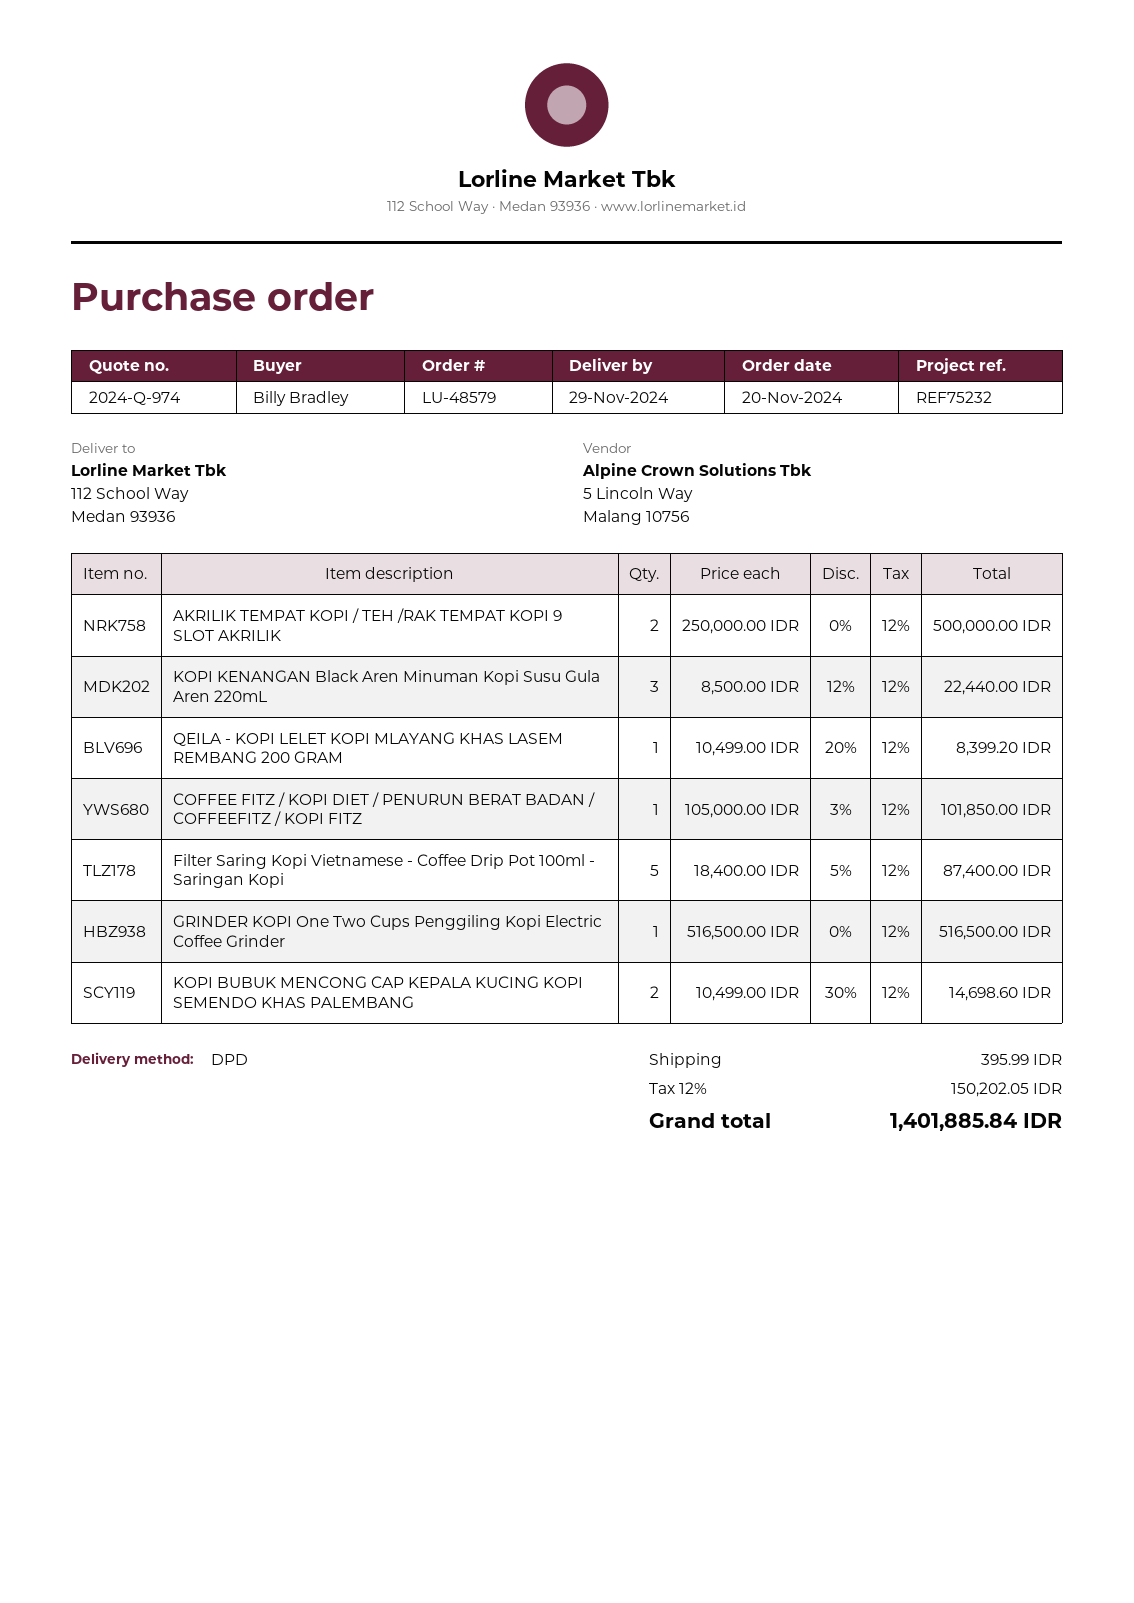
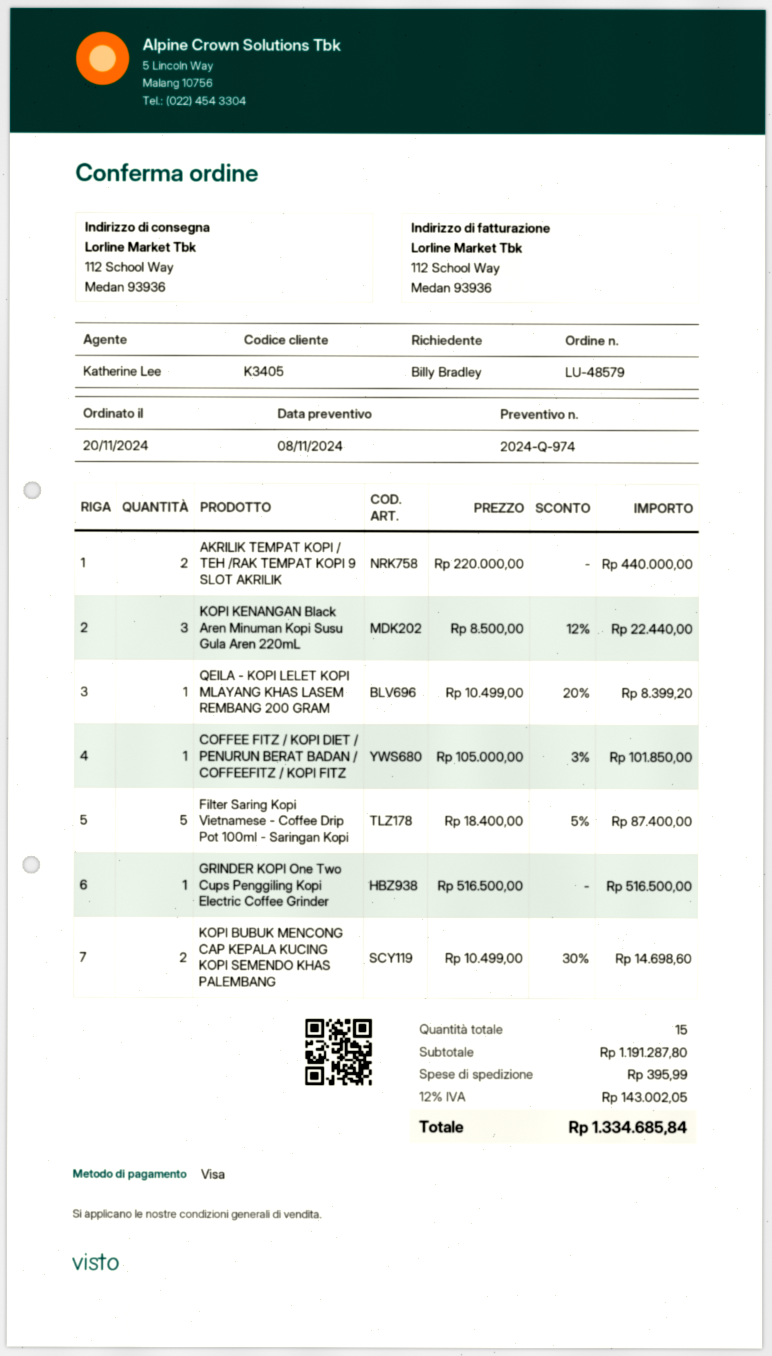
AKRILIK TEMPAT KOPI / TEH /RAK TEMPAT KOPI 9 SLOT AKRILIK: 2 x 250000.00 = 500000.00 -> 2 x 220000.00 = 440000.00
tax: 12% = 150202.05 -> 12% = 143002.05
total: 1401885.84 -> 1334685.84

